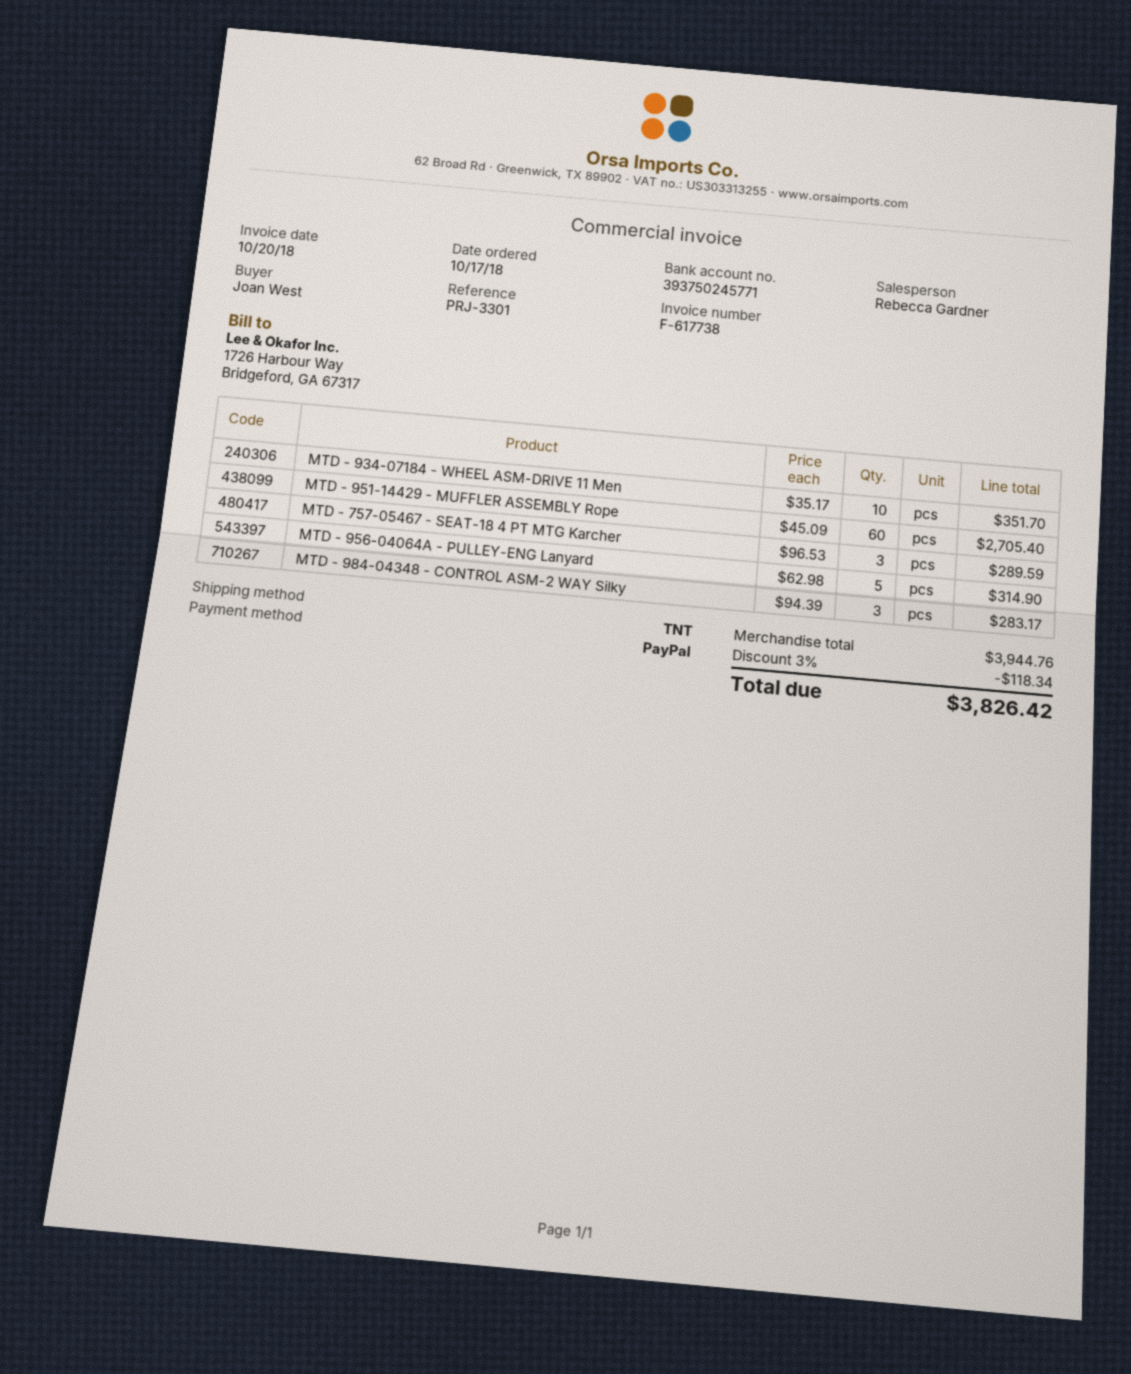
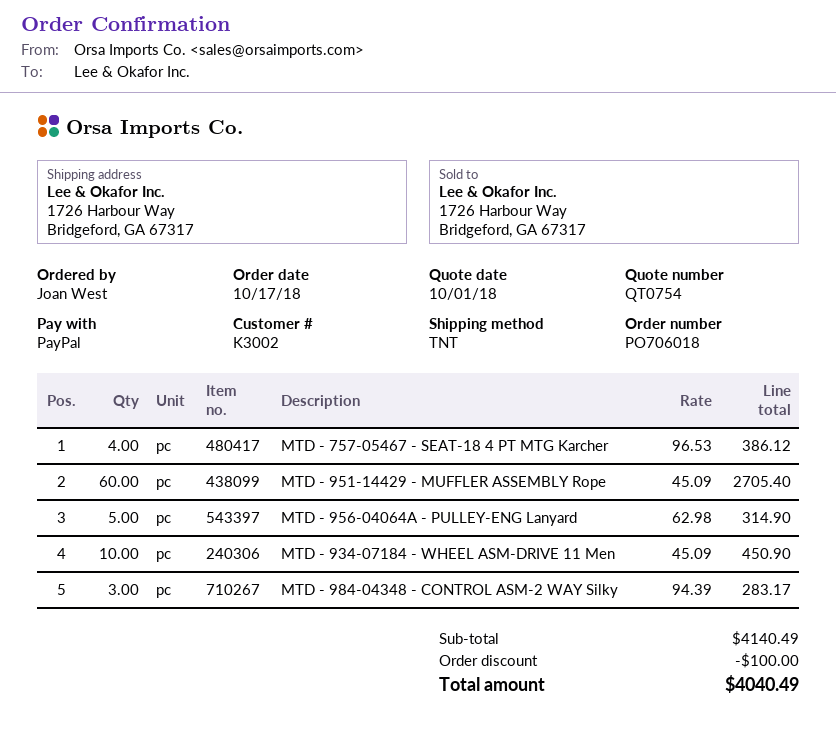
MTD - 934-07184 - WHEEL ASM-DRIVE 11 Men: 10 x 35.17 = 351.70 -> 10 x 45.09 = 450.90
MTD - 757-05467 - SEAT-18 4 PT MTG Karcher: 3 x 96.53 = 289.59 -> 4 x 96.53 = 386.12
subtotal: 3944.76 -> 4140.49
discount: 118.34 -> 100.00
total: 3826.42 -> 4040.49

